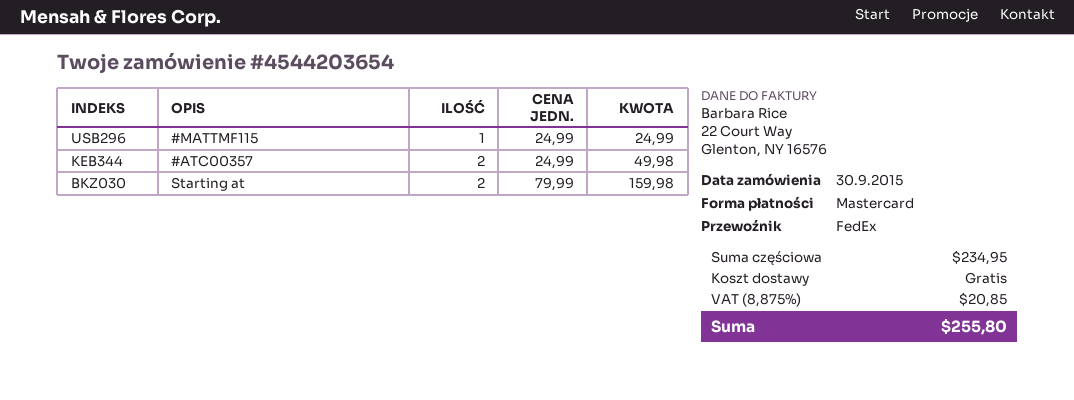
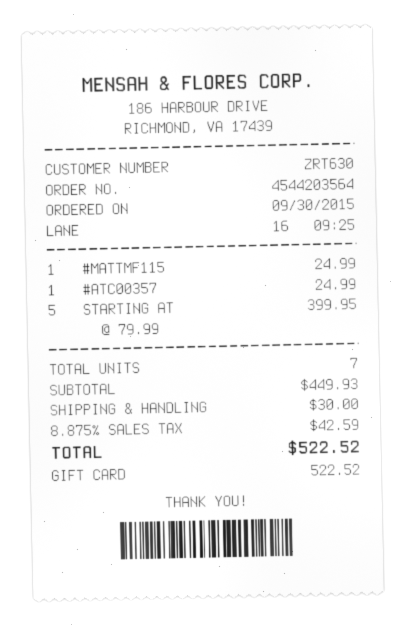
order number: 4544203654 -> 4544203564
payment method: Mastercard -> gift card
#ATC00357: 2 x 24.99 = 49.98 -> 1 x 24.99 = 24.99
Starting at: 2 x 79.99 = 159.98 -> 5 x 79.99 = 399.95
subtotal: 234.95 -> 449.93
shipping: 0.00 -> 30.00
tax: 8.875% = 20.85 -> 8.875% = 42.59
total: 255.80 -> 522.52

